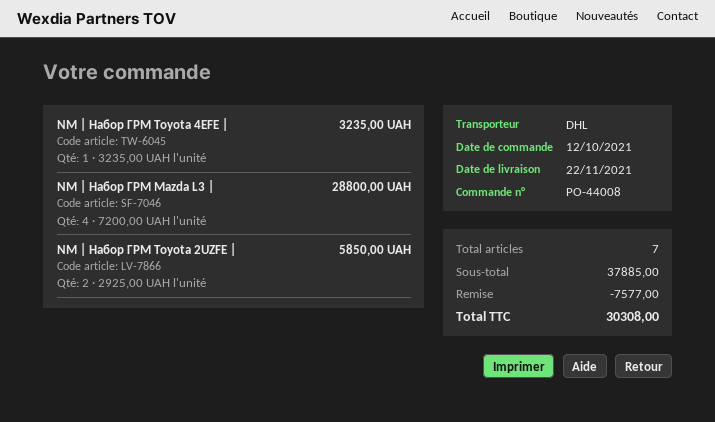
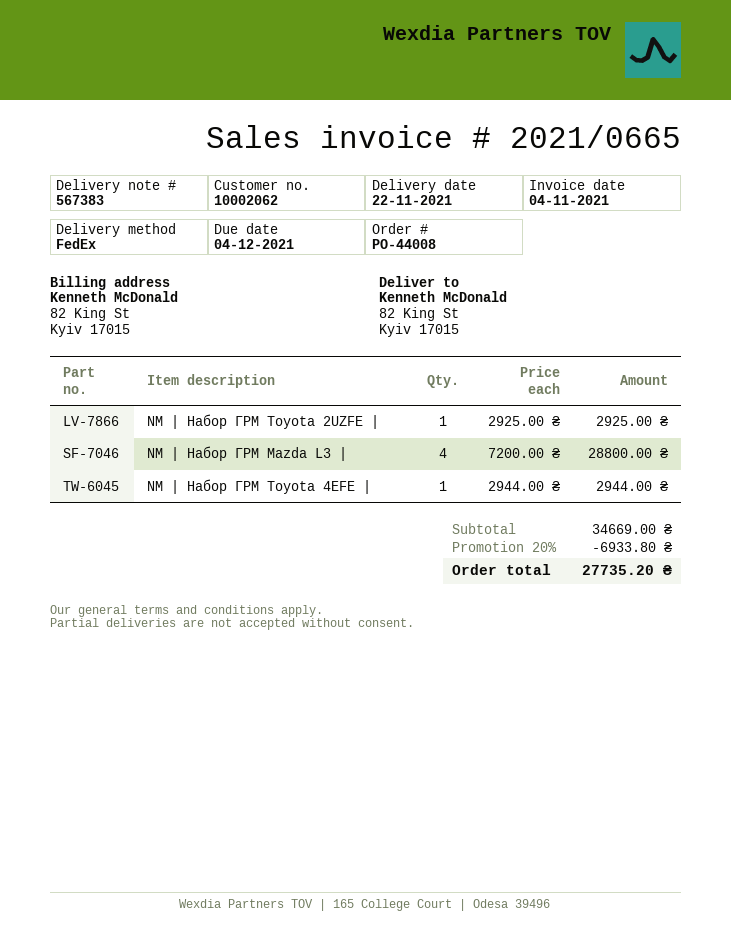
shipping method: DHL -> FedEx
NM | Набор ГРМ Toyota 4EFE |: 1 x 3235.00 = 3235.00 -> 1 x 2944.00 = 2944.00
NM | Набор ГРМ Toyota 2UZFE |: 2 x 2925.00 = 5850.00 -> 1 x 2925.00 = 2925.00
subtotal: 37885.00 -> 34669.00
discount: 7577.00 -> 6933.80
total: 30308.00 -> 27735.20

